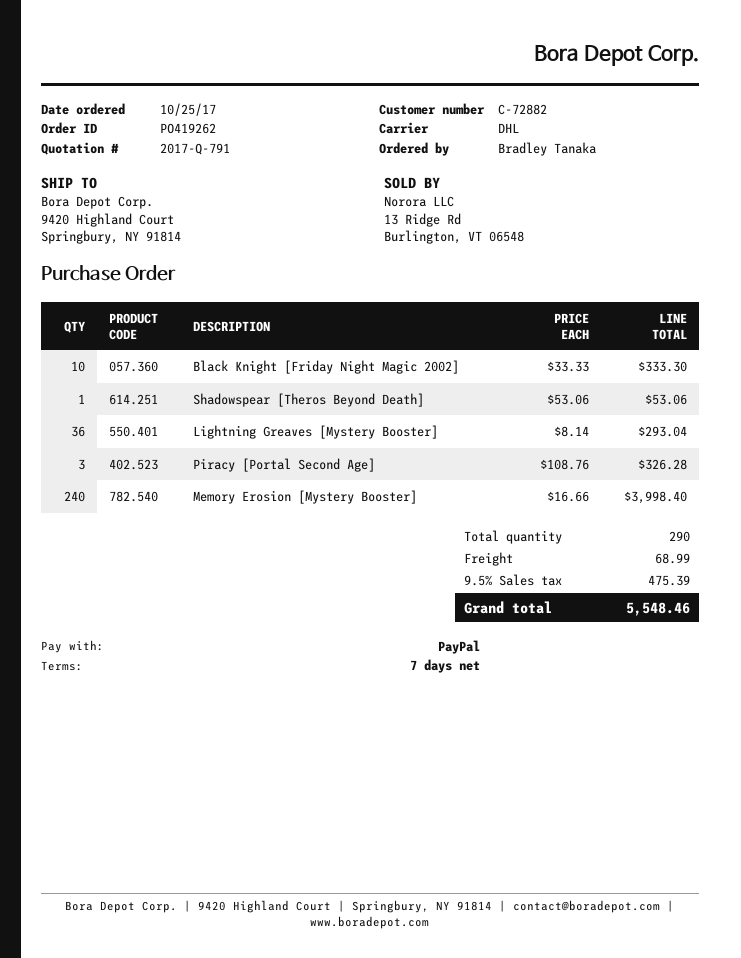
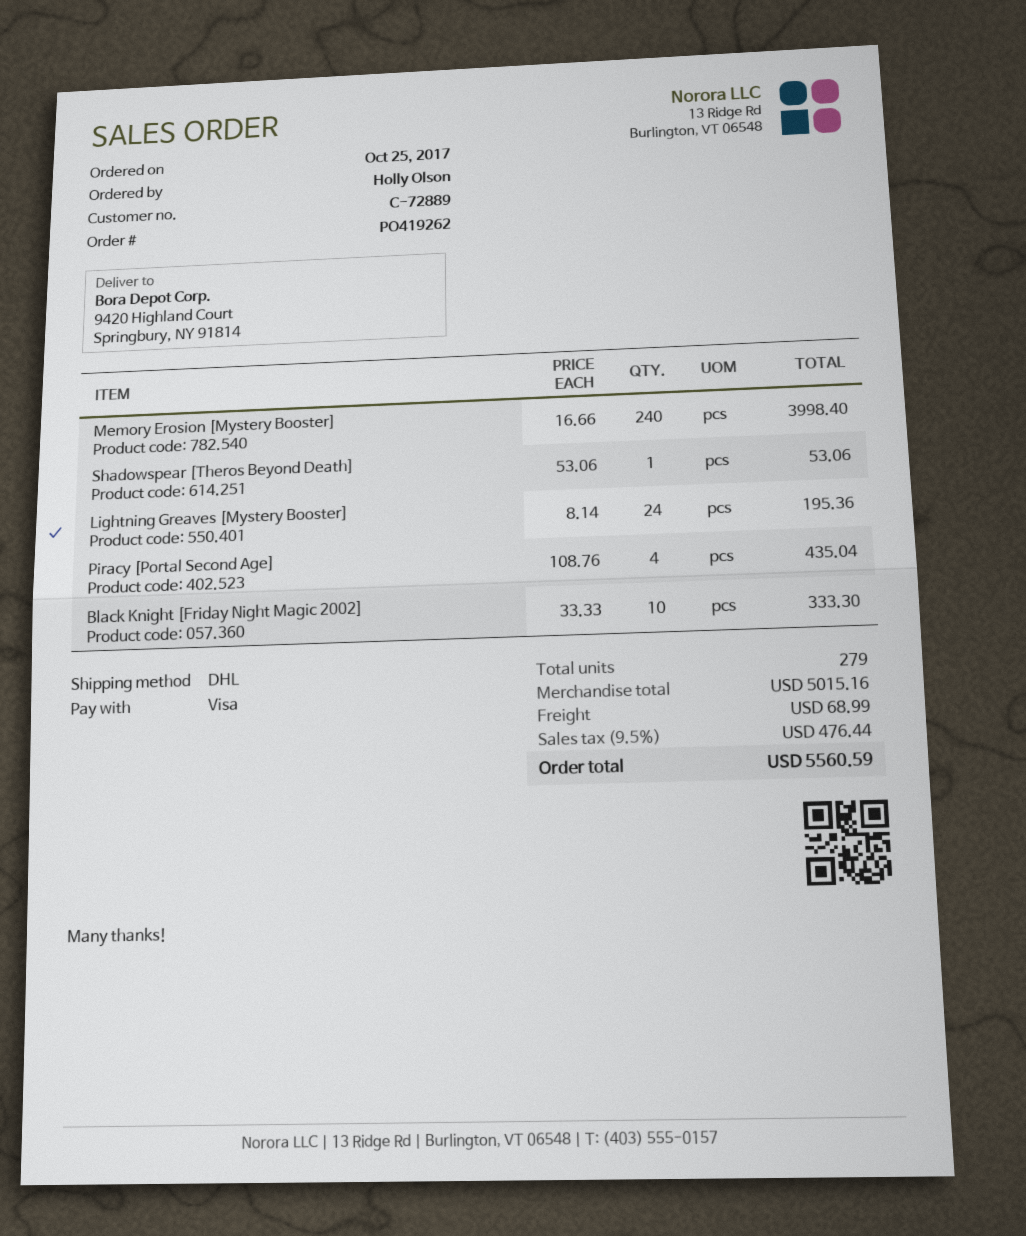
customer number: C-72882 -> C-72889
ordered by: Bradley Tanaka -> Holly Olson
payment method: PayPal -> Visa
Lightning Greaves [Mystery Booster]: 36 x 8.14 = 293.04 -> 24 x 8.14 = 195.36
Piracy [Portal Second Age]: 3 x 108.76 = 326.28 -> 4 x 108.76 = 435.04
total quantity: 290 -> 279
tax: 9.5% = 475.39 -> 9.5% = 476.44
total: 5548.46 -> 5560.59

